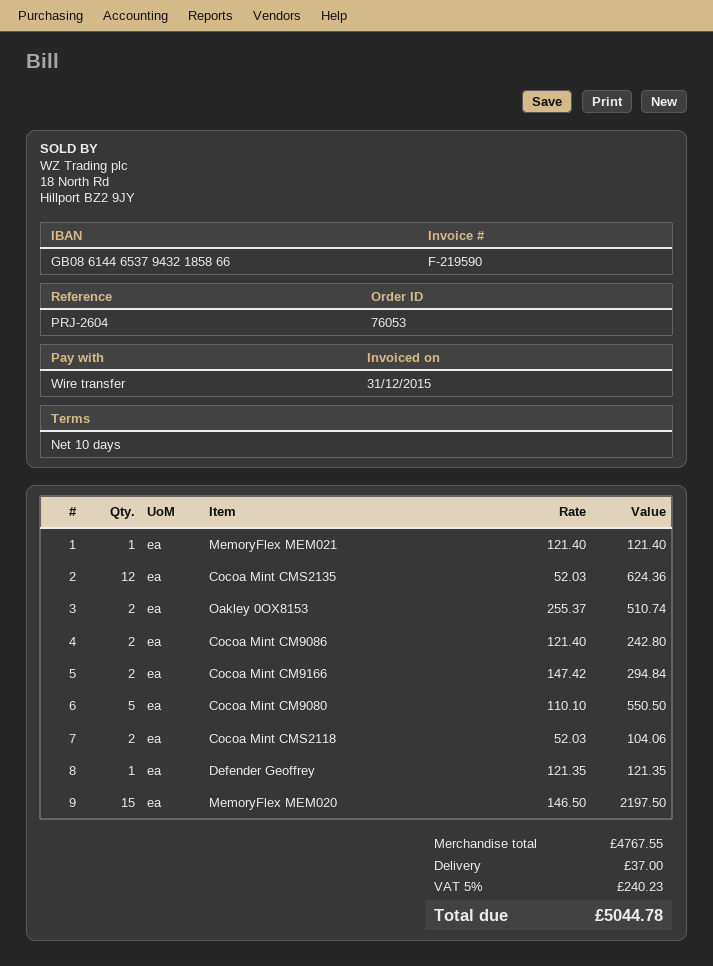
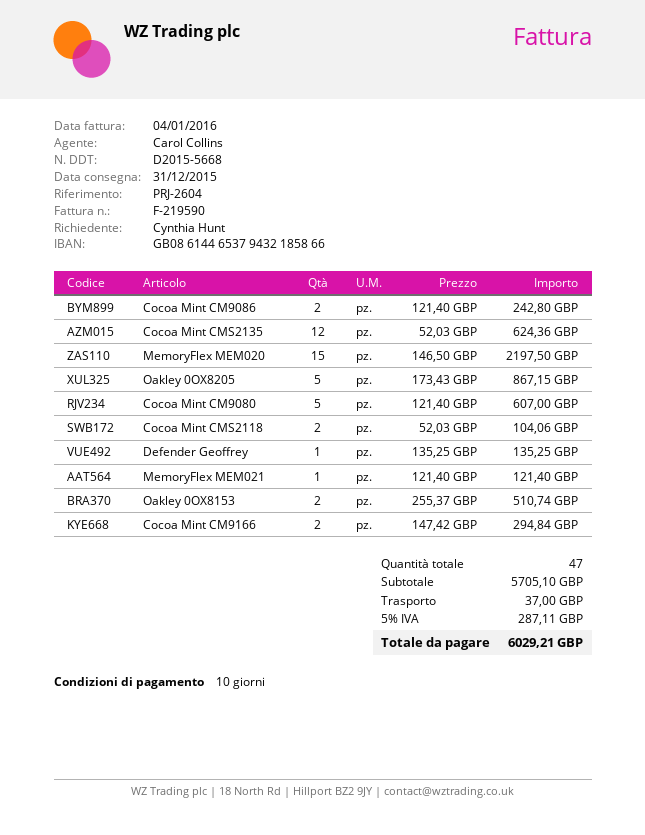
invoice date: 2015-12-31 -> 2016-01-04
Cocoa Mint CM9080: 5 x 110.10 = 550.50 -> 5 x 121.40 = 607.00
Defender Geoffrey: 1 x 121.35 = 121.35 -> 1 x 135.25 = 135.25
Oakley 0OX8205: none -> 5 x 173.43 = 867.15
subtotal: 4767.55 -> 5705.10
tax: 5% = 240.23 -> 5% = 287.11
total: 5044.78 -> 6029.21

